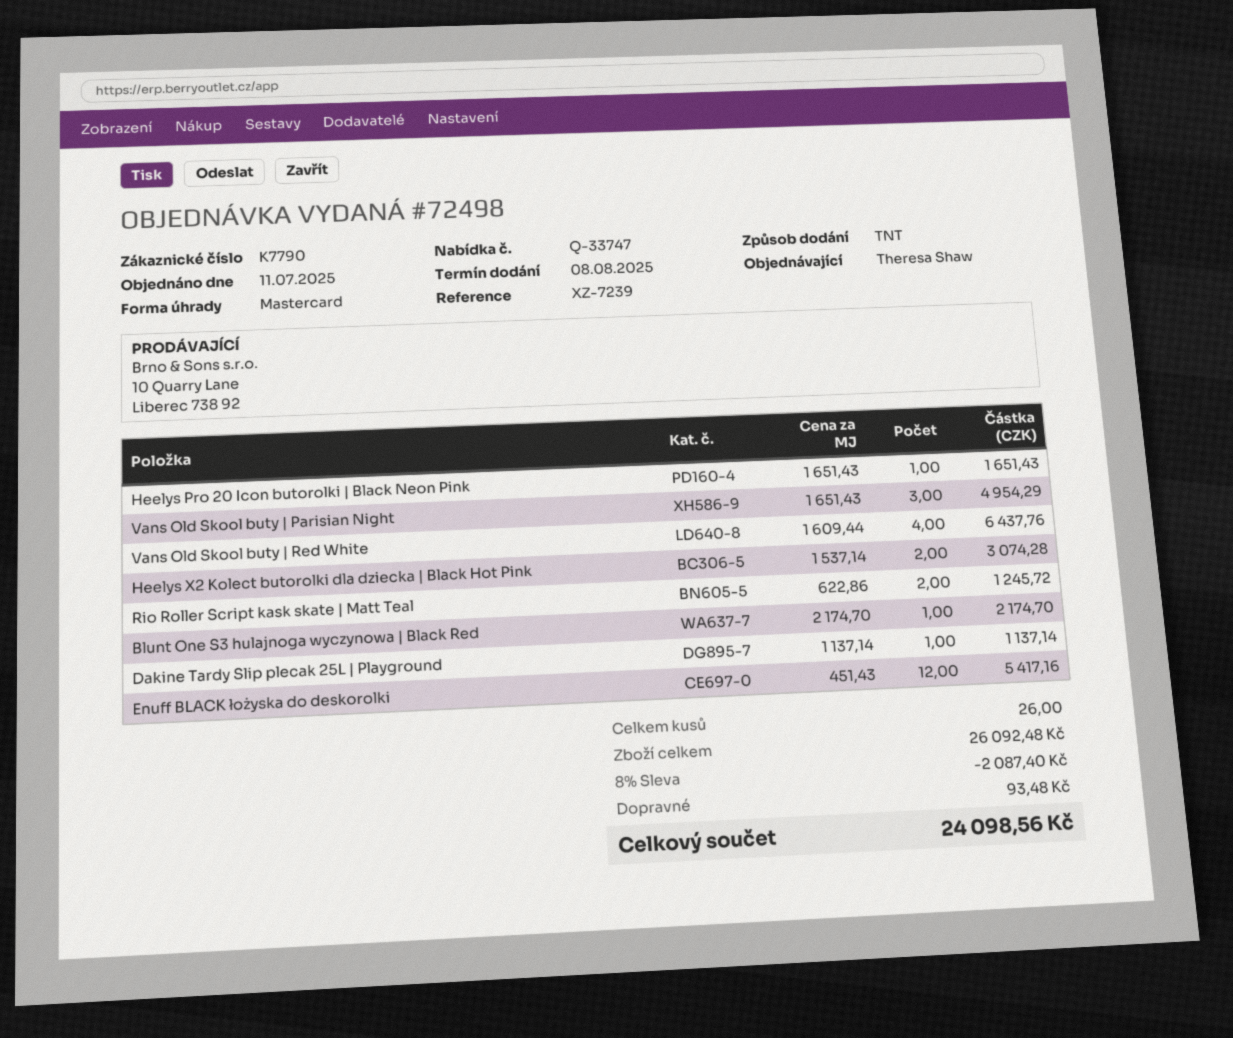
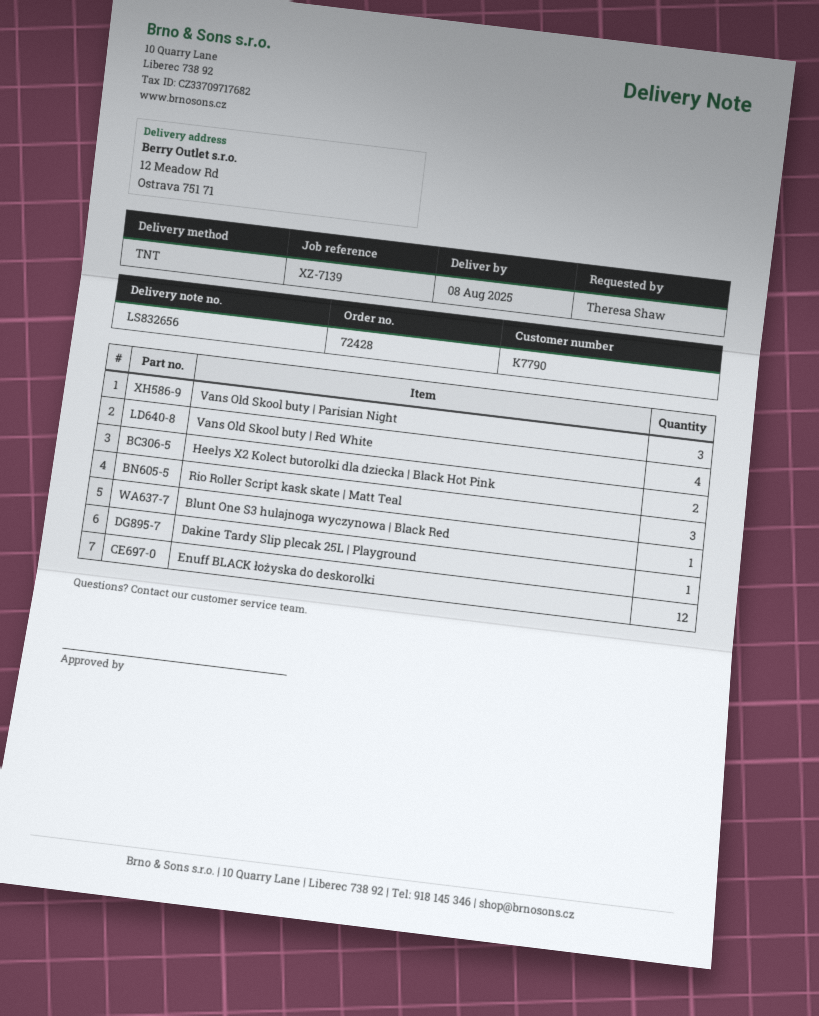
order number: 72498 -> 72428
reference: XZ-7239 -> XZ-7139
Heelys Pro 20 Icon butorolki | Black Neon Pink: 1 -> none
Rio Roller Script kask skate | Matt Teal: 2 -> 3

